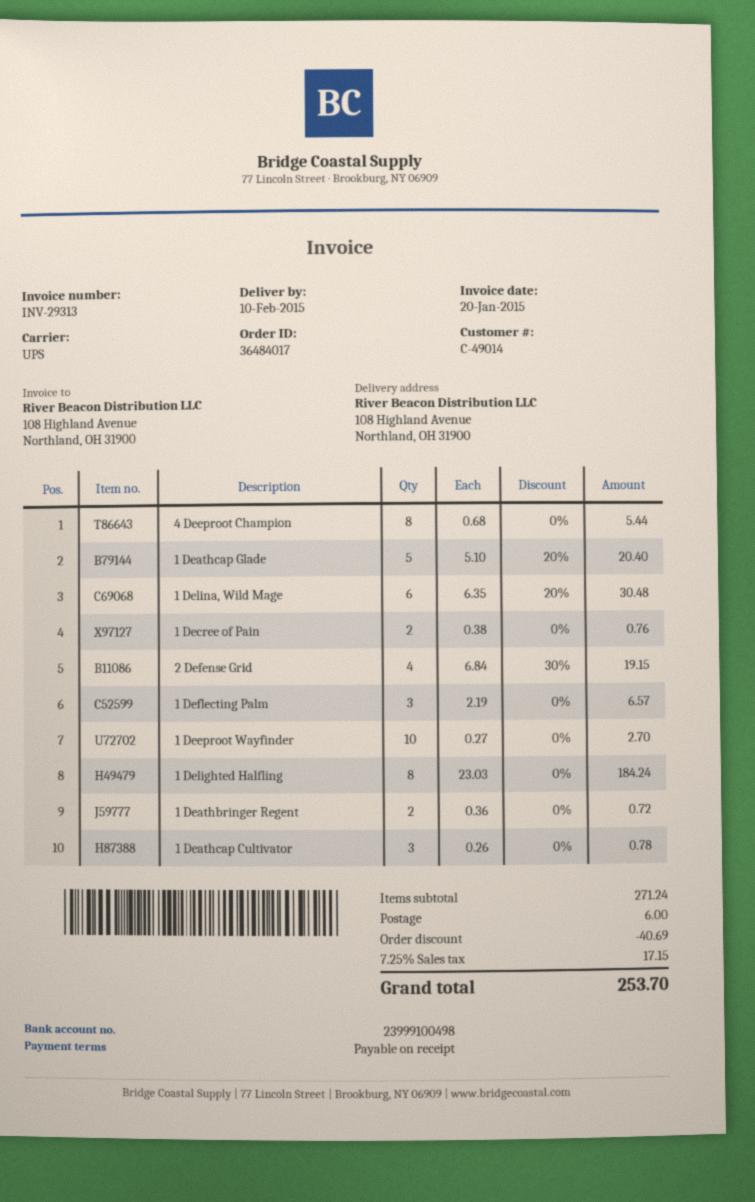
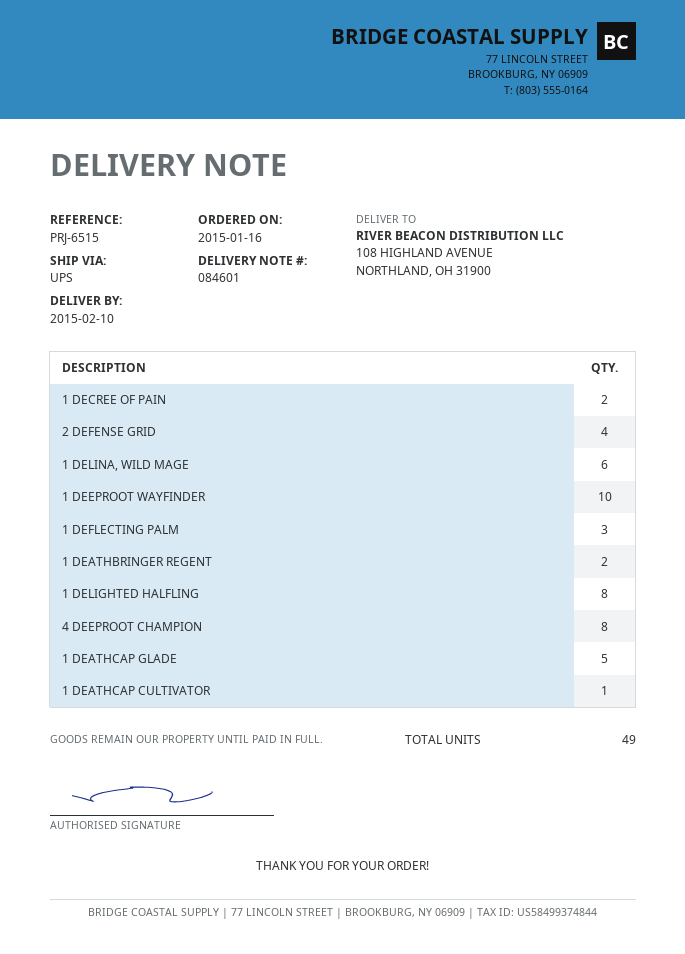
1 Deathcap Cultivator: 3 -> 1

